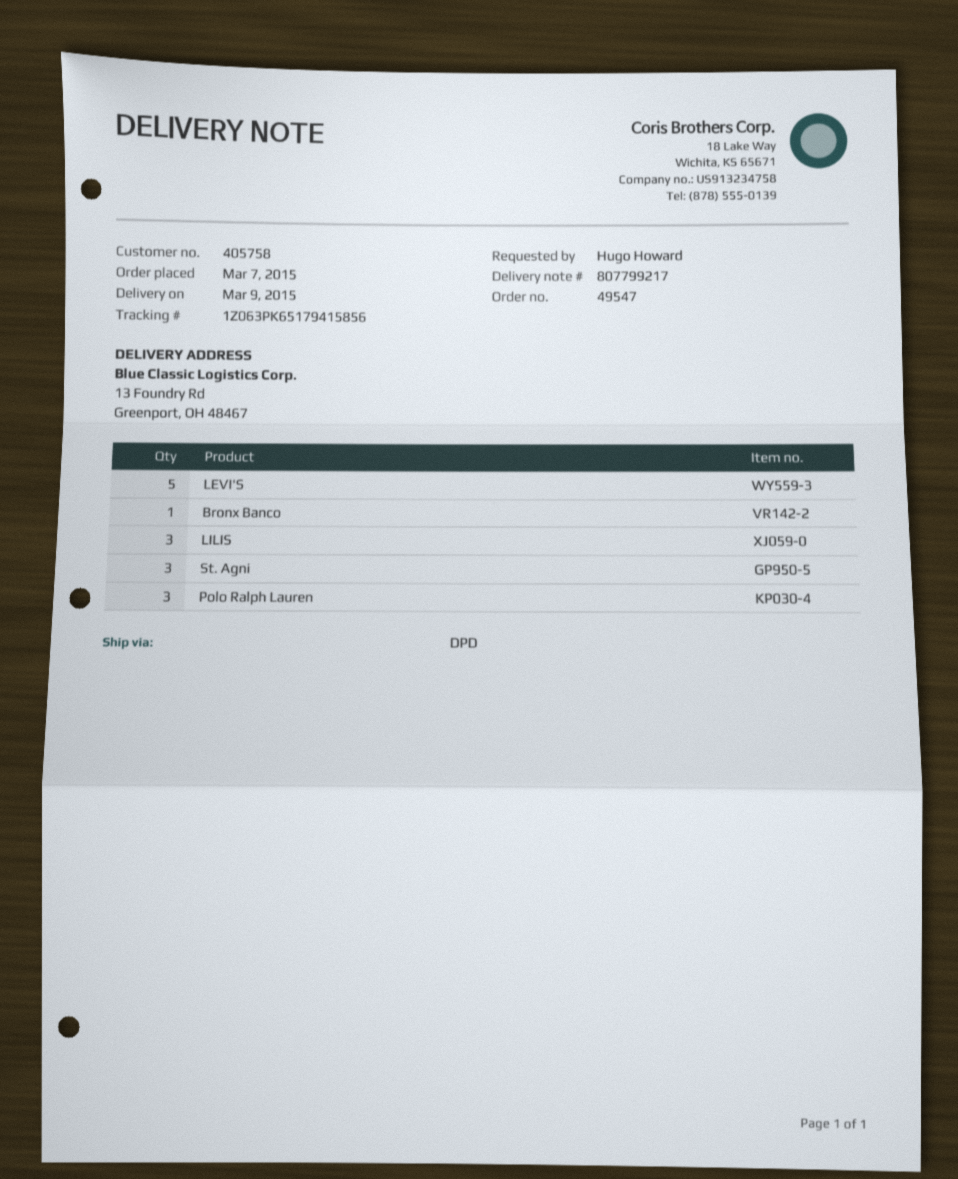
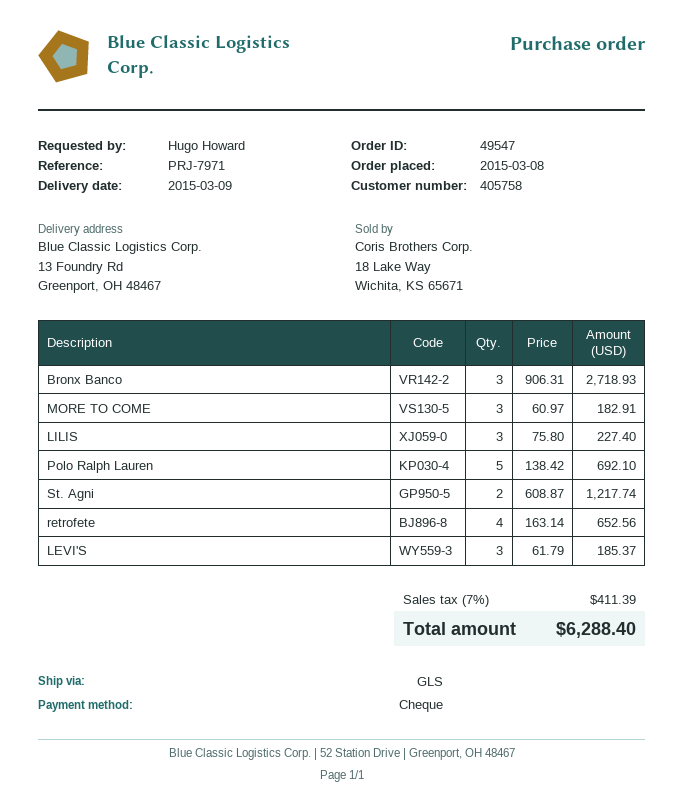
order date: 2015-03-07 -> 2015-03-08
shipping method: DPD -> GLS
LEVI'S: 5 -> 3
Bronx Banco: 1 -> 3
St. Agni: 3 -> 2
Polo Ralph Lauren: 3 -> 5
MORE TO COME: none -> 3
retrofete: none -> 4

